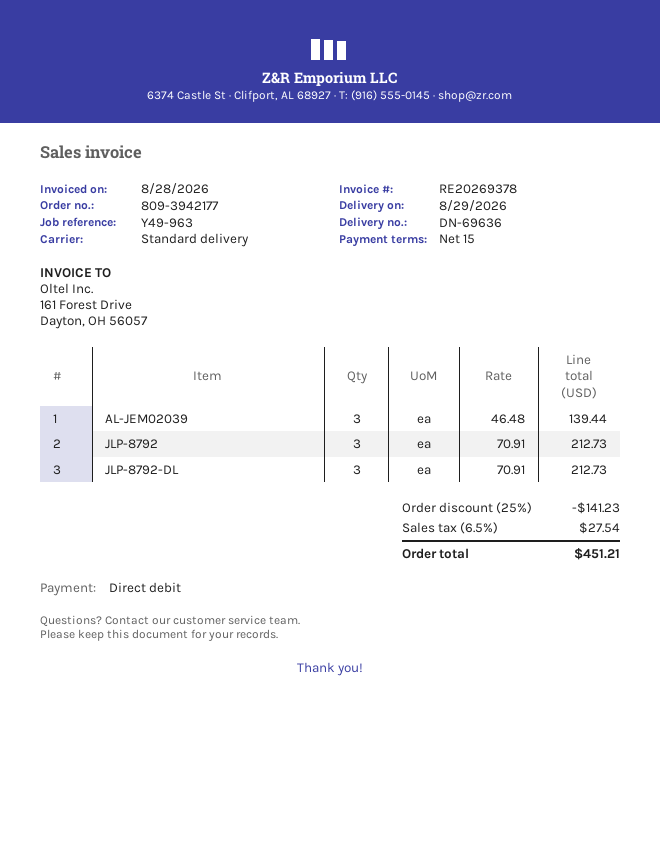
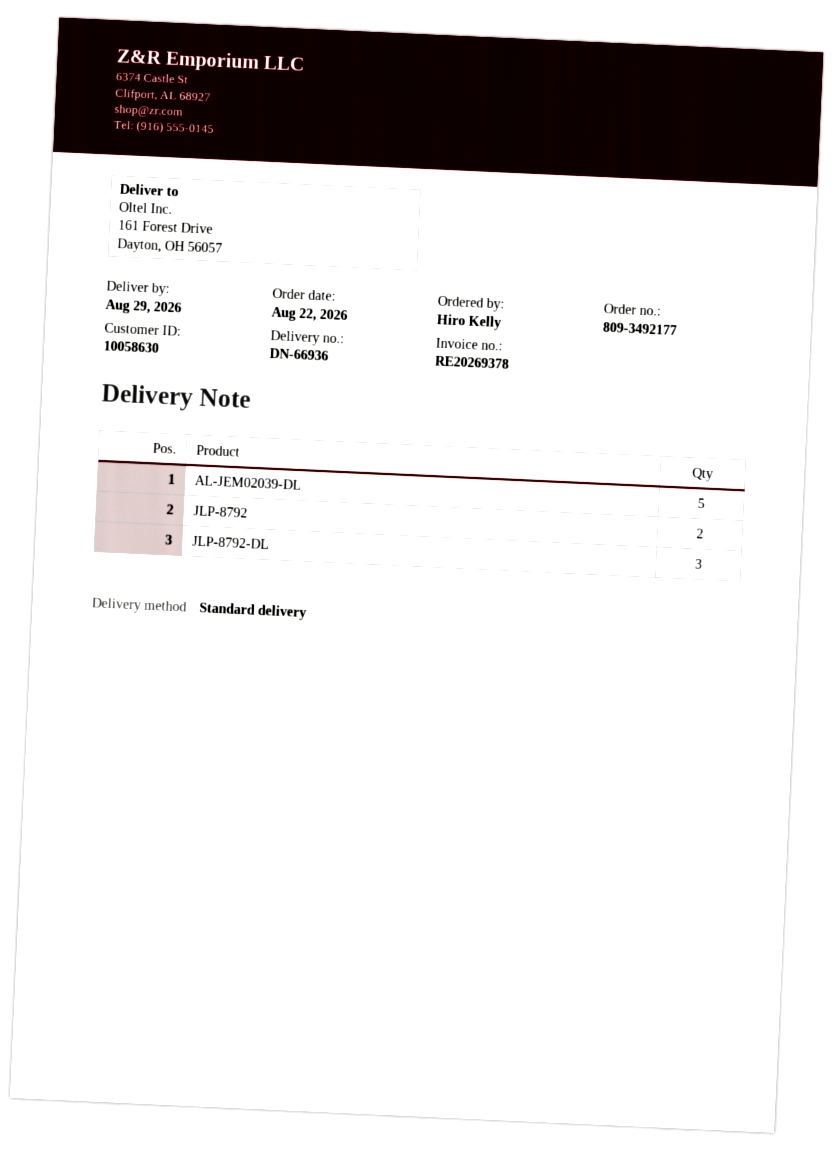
order number: 809-3942177 -> 809-3492177
delivery note number: DN-69636 -> DN-66936
AL-JEM02039: 3 -> none
JLP-8792: 3 -> 2
AL-JEM02039-DL: none -> 5

